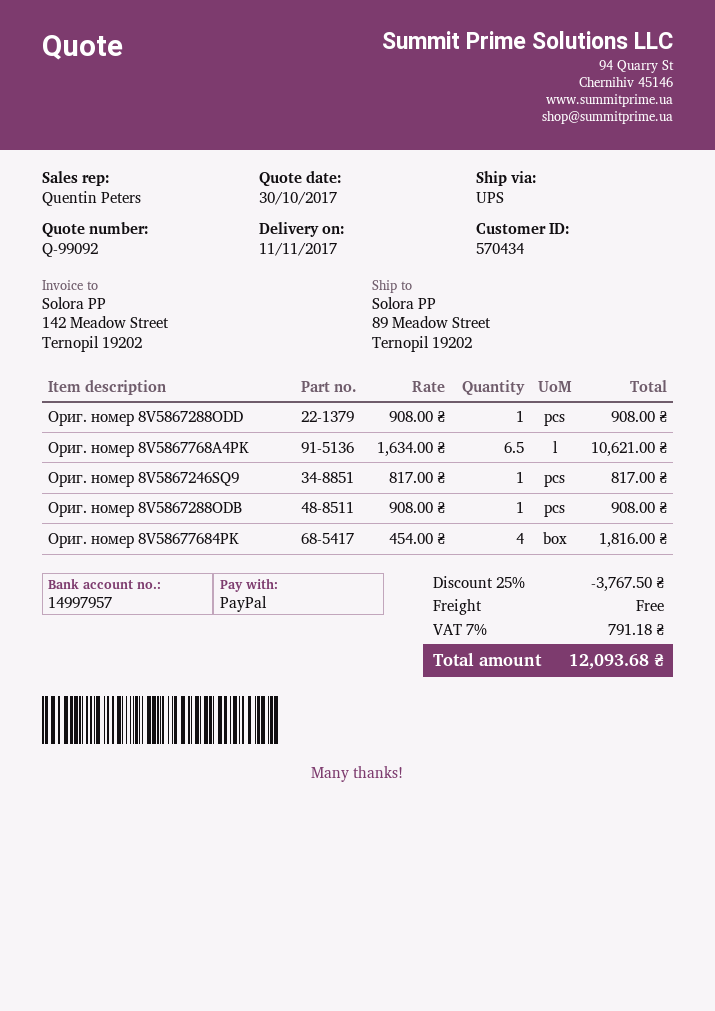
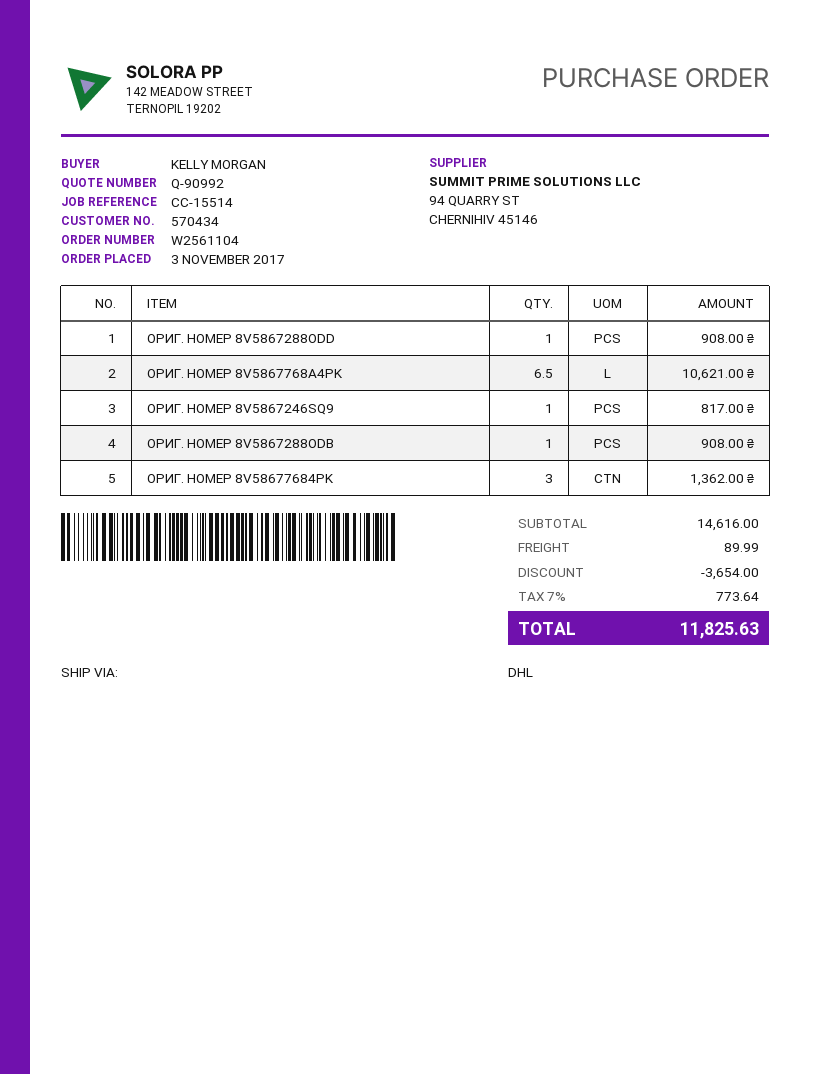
quote number: Q-99092 -> Q-90992
shipping method: UPS -> DHL
Ориг. номер 8V58677684PK: 4 for 1816.00 -> 3 for 1362.00
discount: 3767.50 -> 3654.00
shipping: 0.00 -> 89.99
tax: 7% = 791.18 -> 7% = 773.64
total: 12093.68 -> 11825.63

